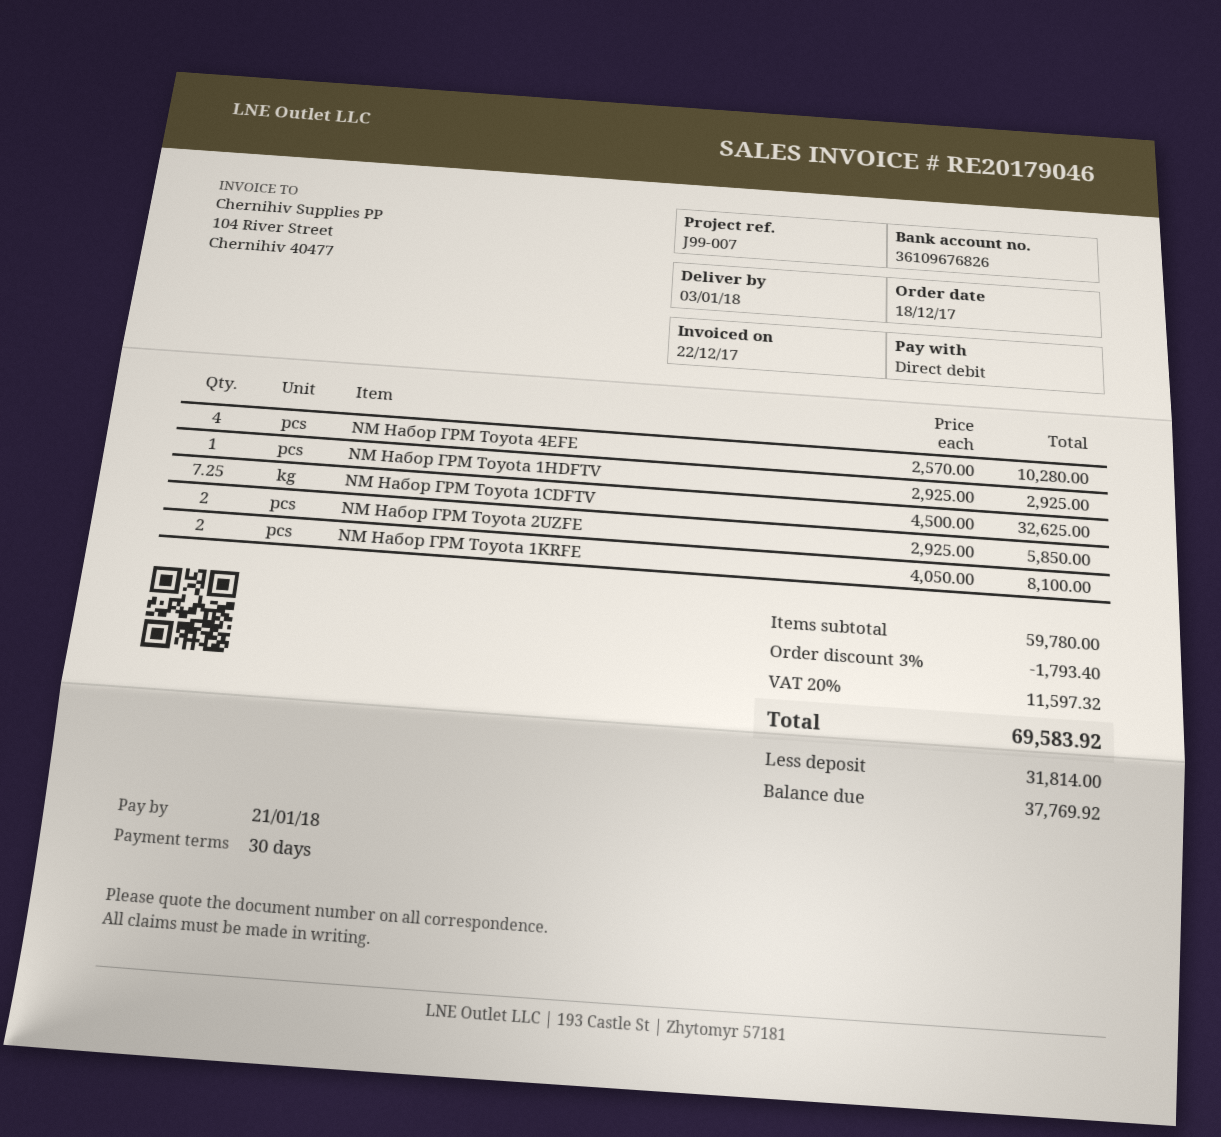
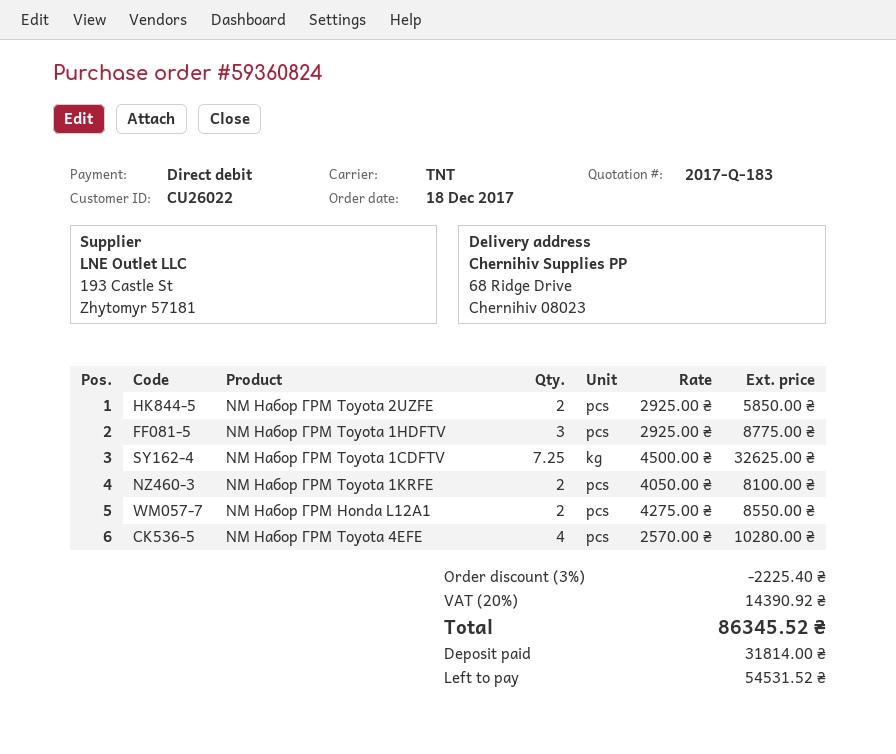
NM Набор ГРМ Toyota 1HDFTV: 1 x 2925.00 = 2925.00 -> 3 x 2925.00 = 8775.00
NM Набор ГРМ Honda L12A1: none -> 2 x 4275.00 = 8550.00
discount: 3% = 1793.40 -> 3% = 2225.40
tax: 20% = 11597.32 -> 20% = 14390.92
total: 69583.92 -> 86345.52
balance: 37769.92 -> 54531.52

